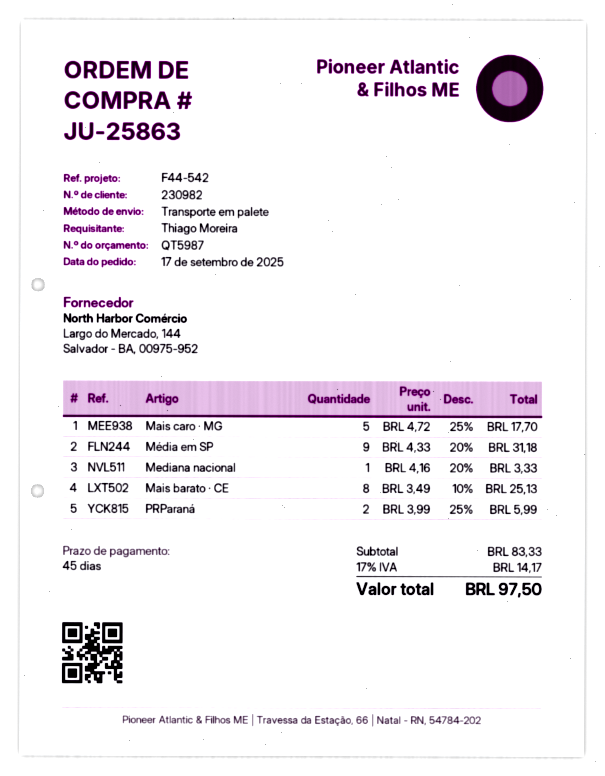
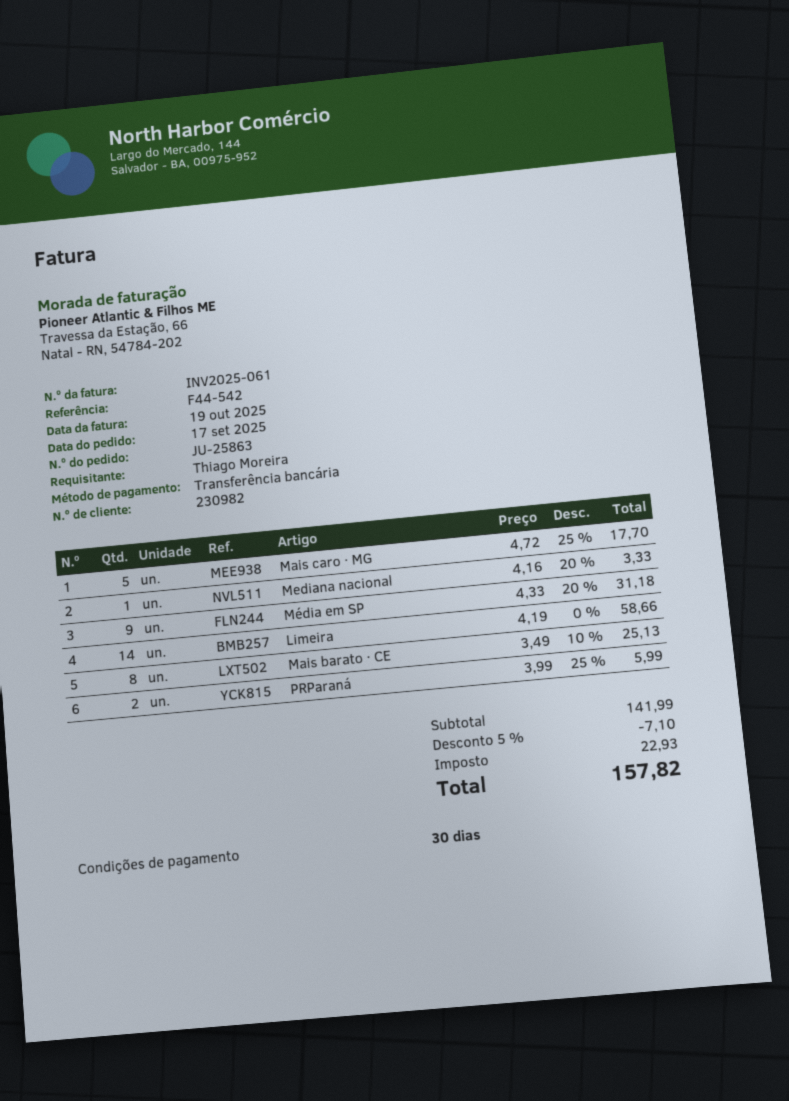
payment terms: 45 days -> 30 days
Limeira: none -> 14 x 4.19 = 58.66
subtotal: 83.33 -> 141.99
discount: none -> 5% = 7.10
tax: 14.17 -> 22.93
total: 97.50 -> 157.82

